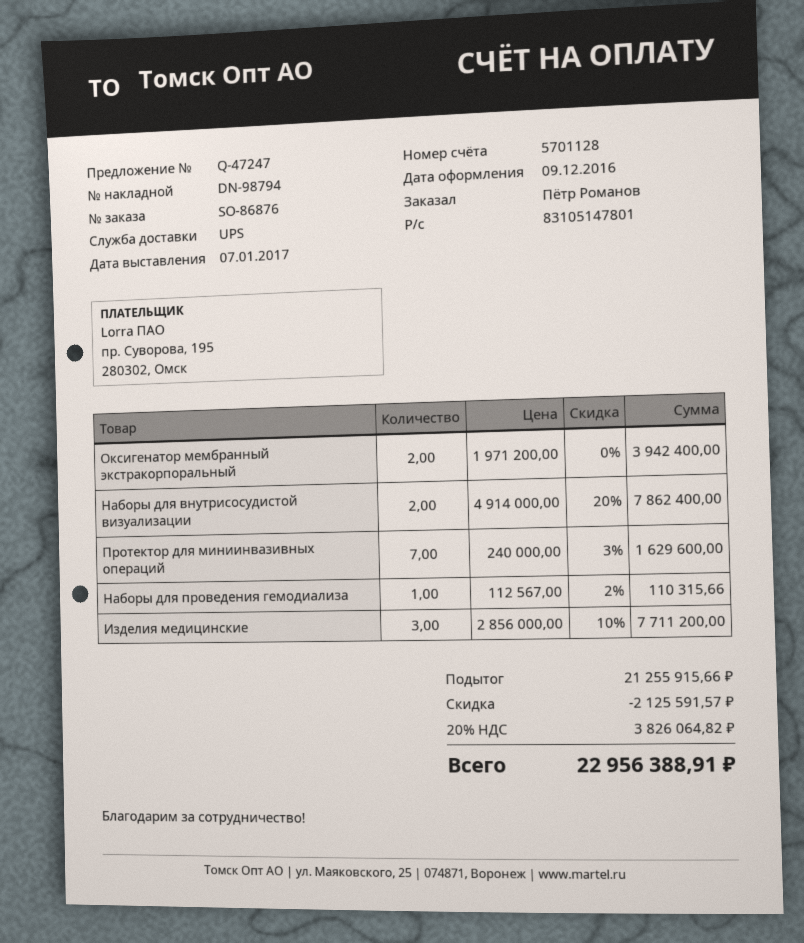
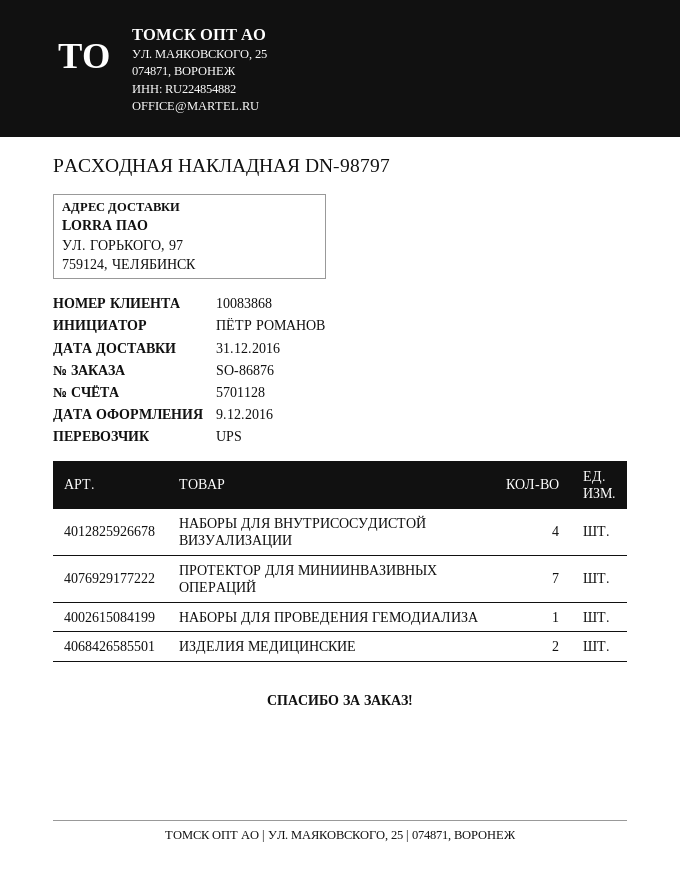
delivery note number: DN-98794 -> DN-98797
Оксигенатор мембранный экстракорпоральный: 2 -> none
Наборы для внутрисосудистой визуализации: 2 -> 4
Изделия медицинские: 3 -> 2

